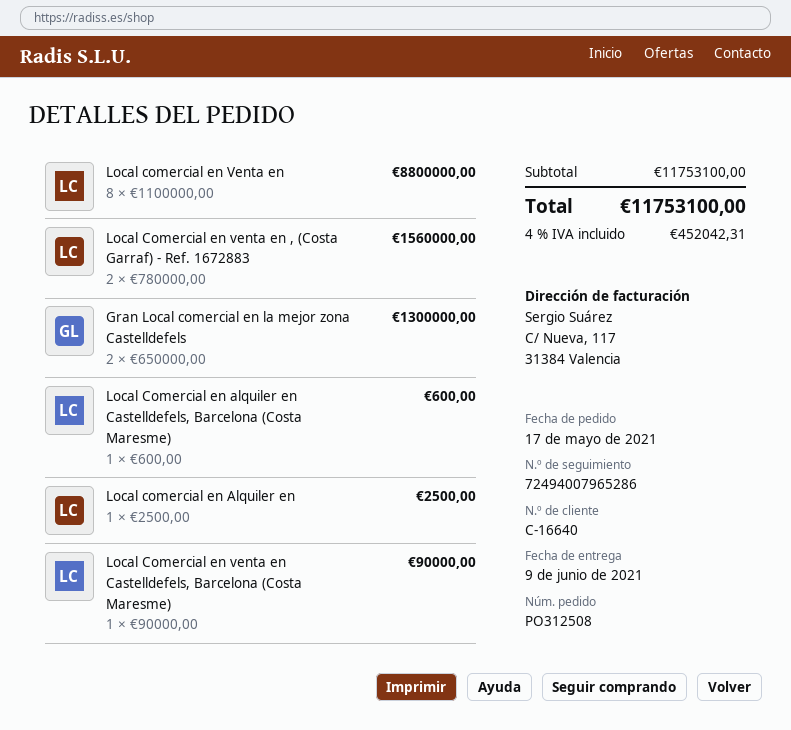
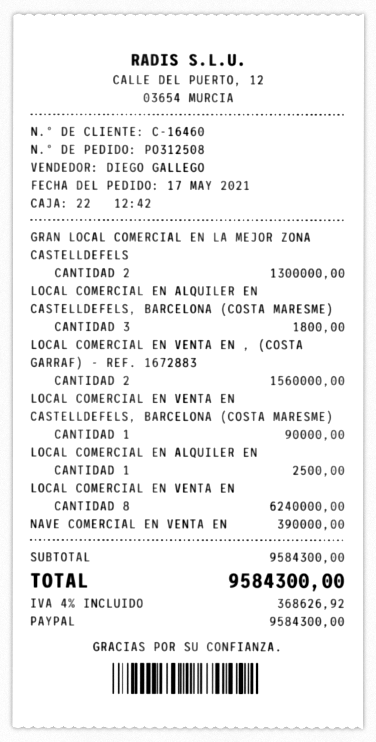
customer number: C-16640 -> C-16460
Local comercial en Venta en: 8 for 8800000.00 -> 8 for 6240000.00
Local Comercial en alquiler en Castelldefels, Barcelona (Costa Maresme): 1 for 600.00 -> 3 for 1800.00
NAVE COMERCIAL EN VENTA EN: none -> 1 for 390000.00
subtotal: 11753100.00 -> 9584300.00
tax: 4% = 452042.31 -> 4% = 368626.92
total: 11753100.00 -> 9584300.00

